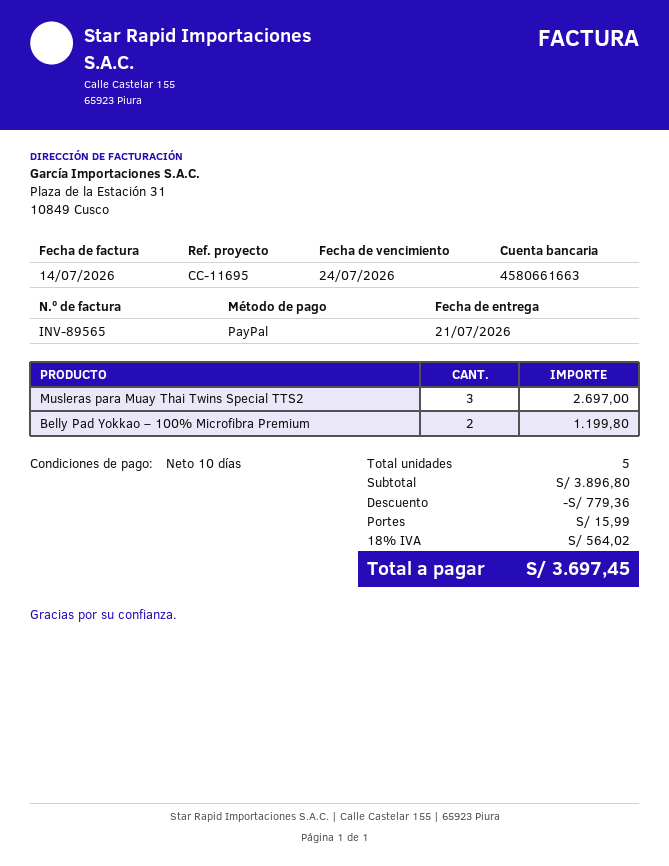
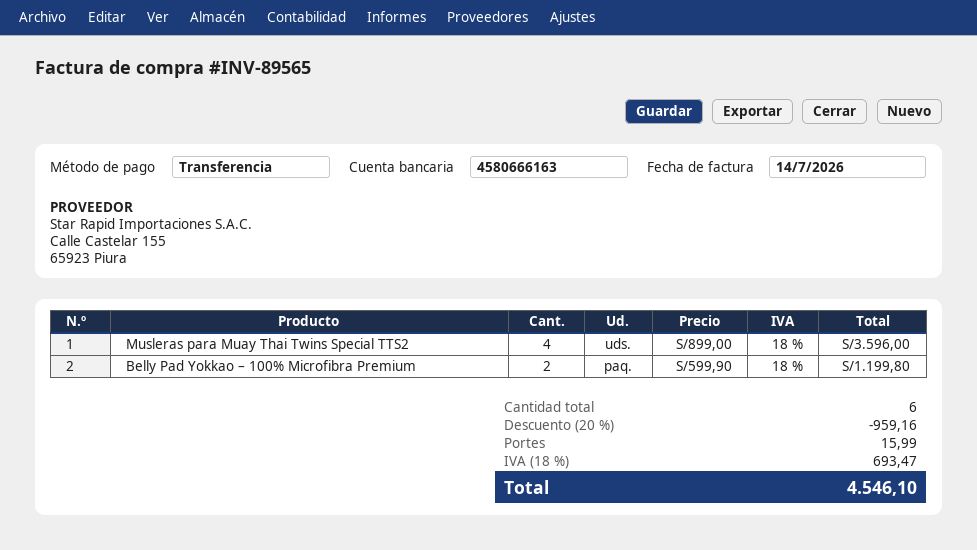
payment method: PayPal -> bank transfer
bank account: 4580661663 -> 4580666163
Musleras para Muay Thai Twins Special TTS2: 3 for 2697.00 -> 4 for 3596.00
total quantity: 5 -> 6
discount: 779.36 -> 959.16
tax: 18% = 564.02 -> 18% = 693.47
total: 3697.45 -> 4546.10

